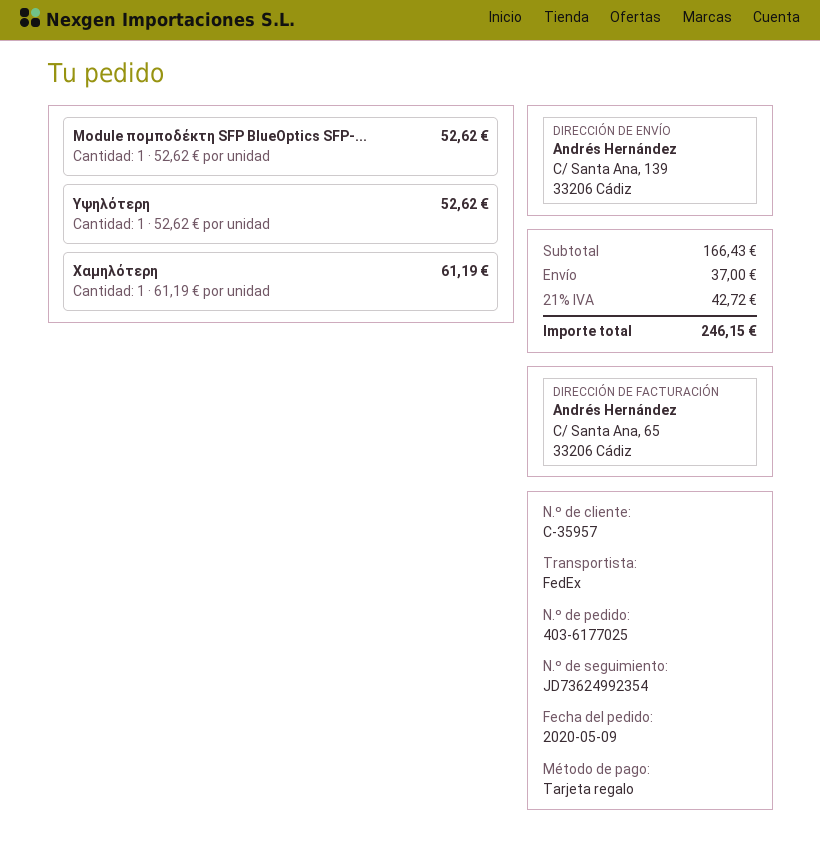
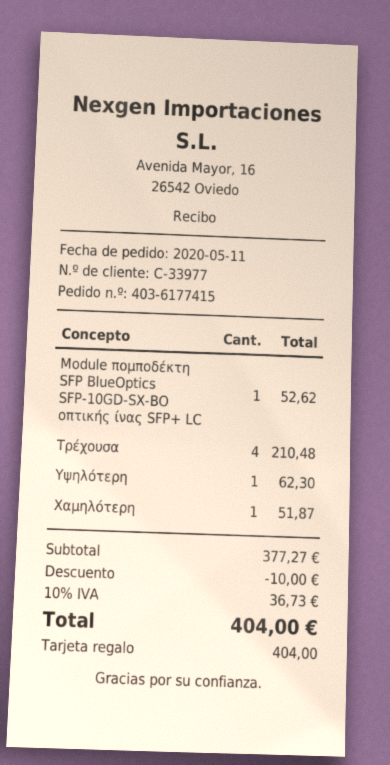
order number: 403-6177025 -> 403-6177415
order date: 2020-05-09 -> 2020-05-11
customer number: C-35957 -> C-33977
Υψηλότερη: 1 for 52.62 -> 1 for 62.30
Χαμηλότερη: 1 for 61.19 -> 1 for 51.87
Τρέχουσα: none -> 4 for 210.48
subtotal: 166.43 -> 377.27
discount: none -> 10.00
shipping: 37.00 -> none
tax: 21% = 42.72 -> 10% = 36.73
total: 246.15 -> 404.00

